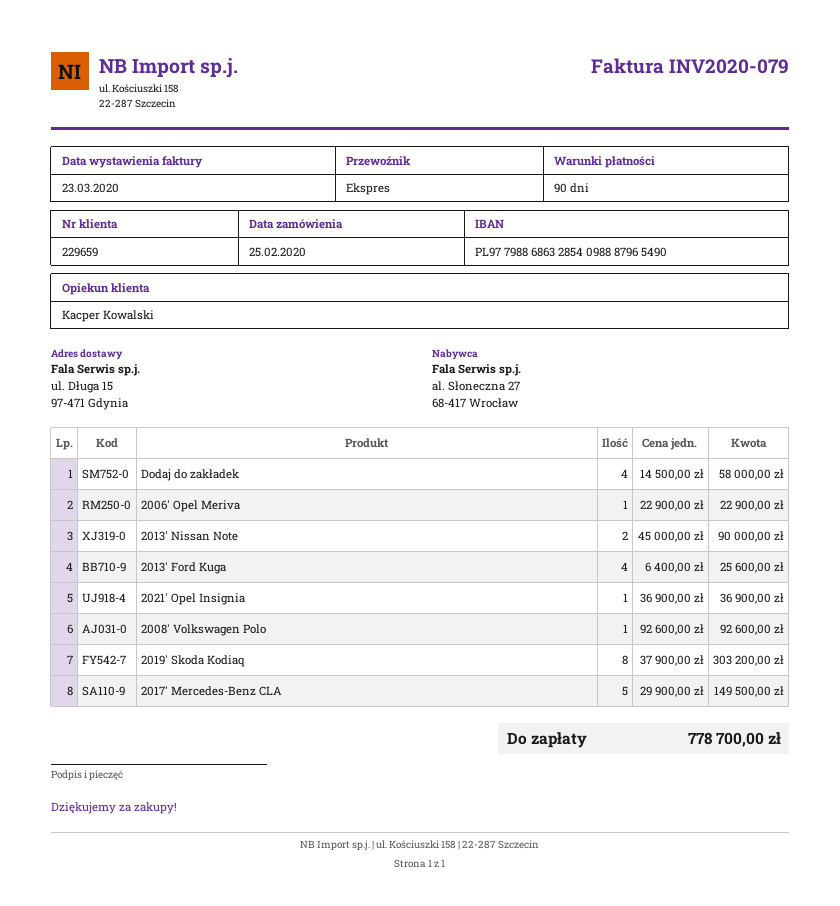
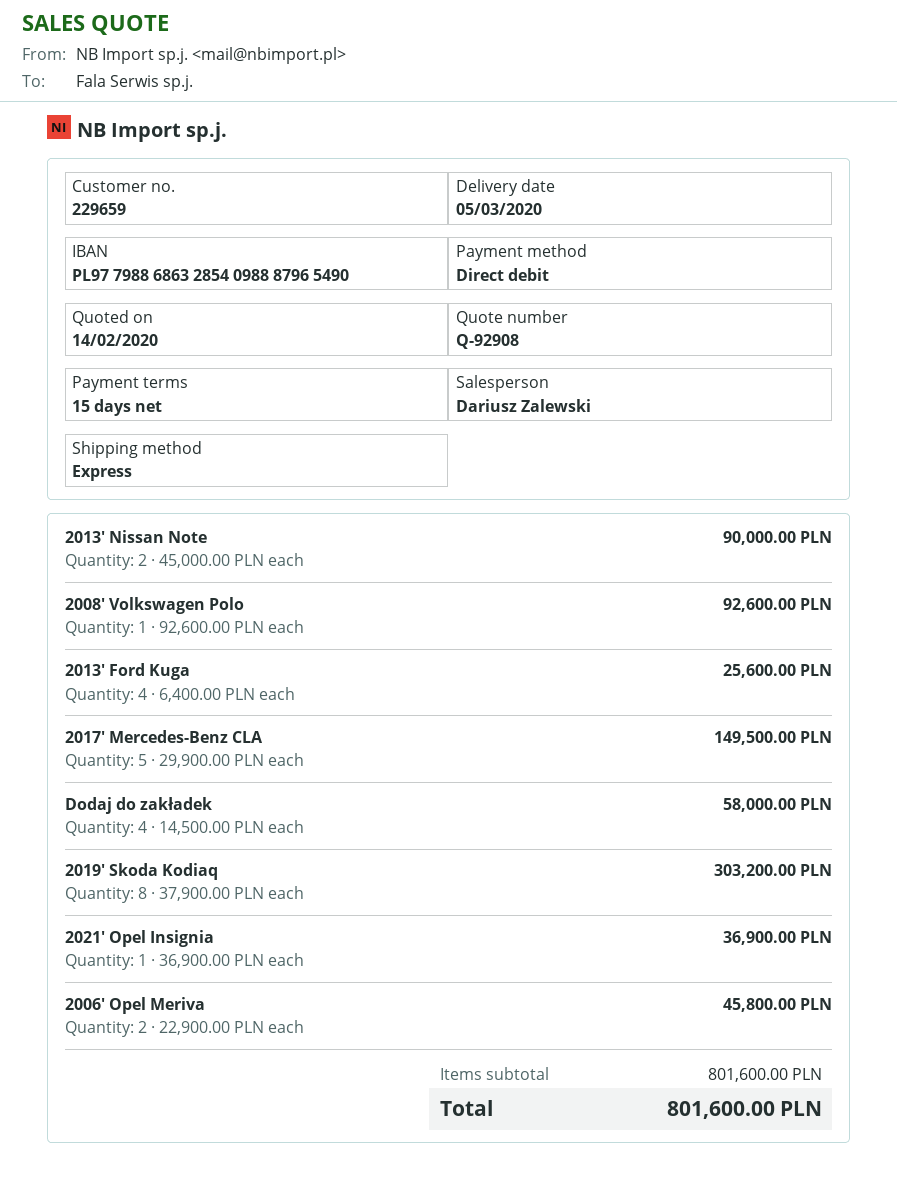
payment terms: 90 days -> 15 days
sales rep: Kacper Kowalski -> Dariusz Zalewski
2006' Opel Meriva: 1 x 22900.00 = 22900.00 -> 2 x 22900.00 = 45800.00
total: 778700.00 -> 801600.00

